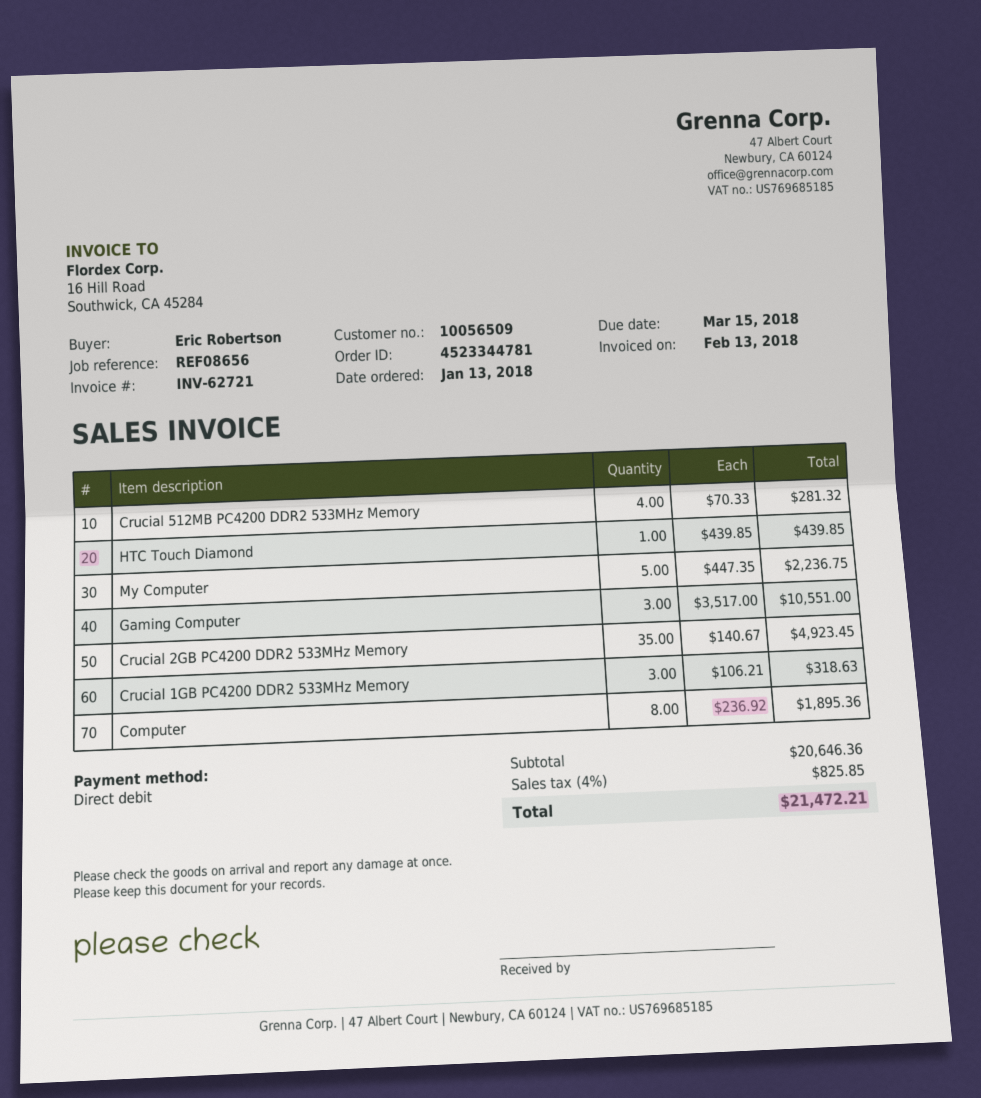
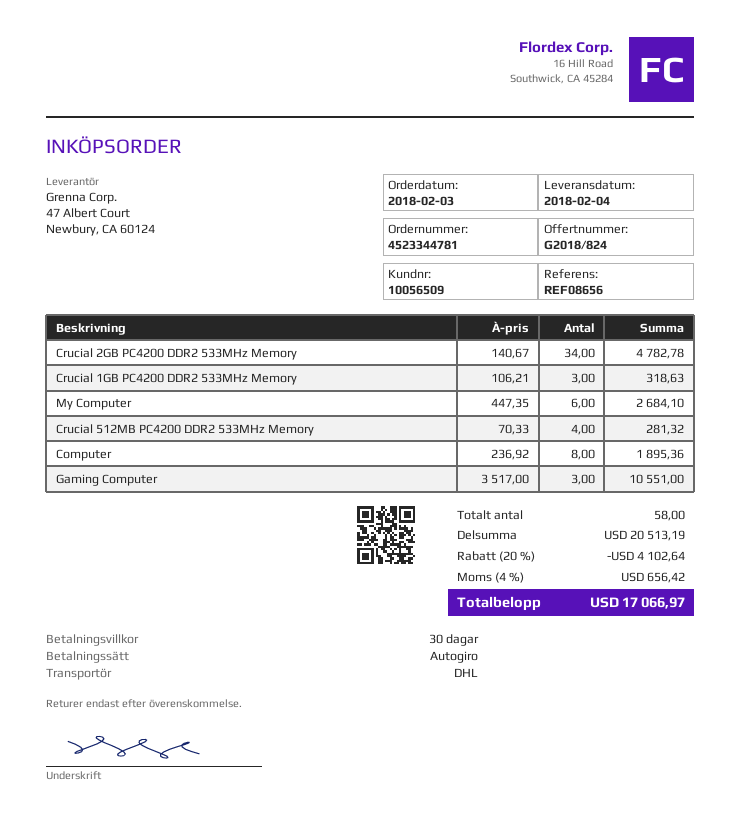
order date: 2018-01-13 -> 2018-02-03
HTC Touch Diamond: 1 x 439.85 = 439.85 -> none
My Computer: 5 x 447.35 = 2236.75 -> 6 x 447.35 = 2684.10
Crucial 2GB PC4200 DDR2 533MHz Memory: 35 x 140.67 = 4923.45 -> 34 x 140.67 = 4782.78
subtotal: 20646.36 -> 20513.19
discount: none -> 20% = 4102.64
tax: 4% = 825.85 -> 4% = 656.42
total: 21472.21 -> 17066.97

